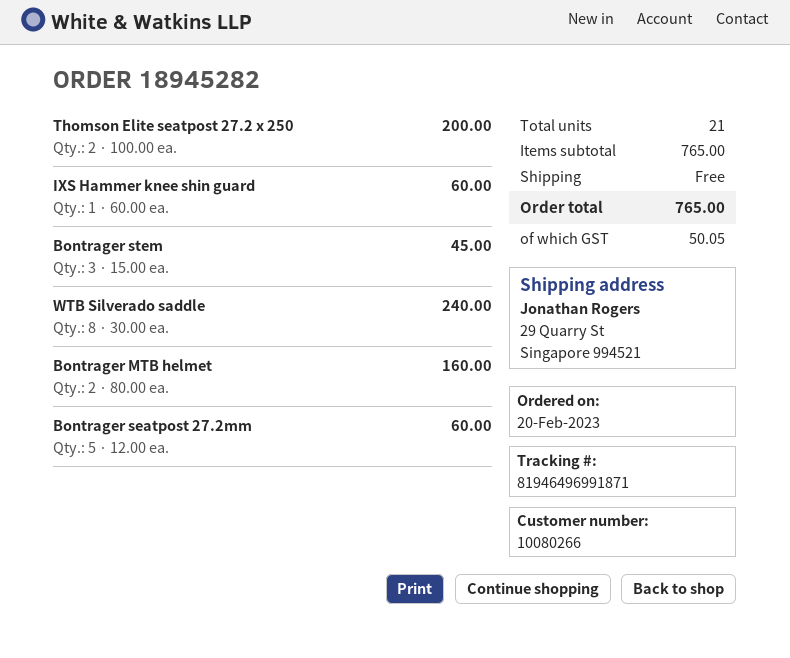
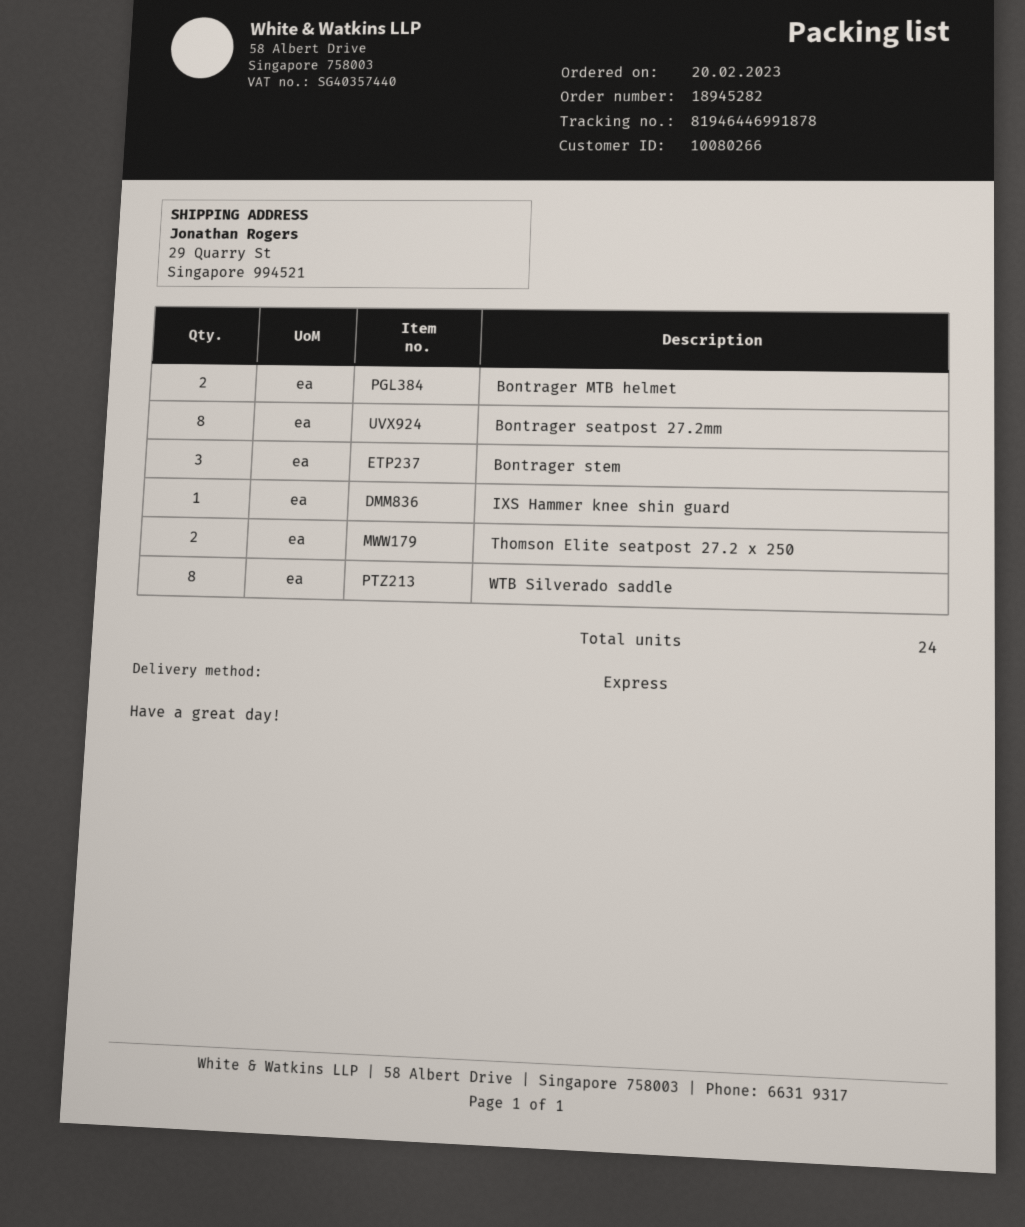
tracking number: 81946496991871 -> 81946446991878
Bontrager seatpost 27.2mm: 5 -> 8
total quantity: 21 -> 24

